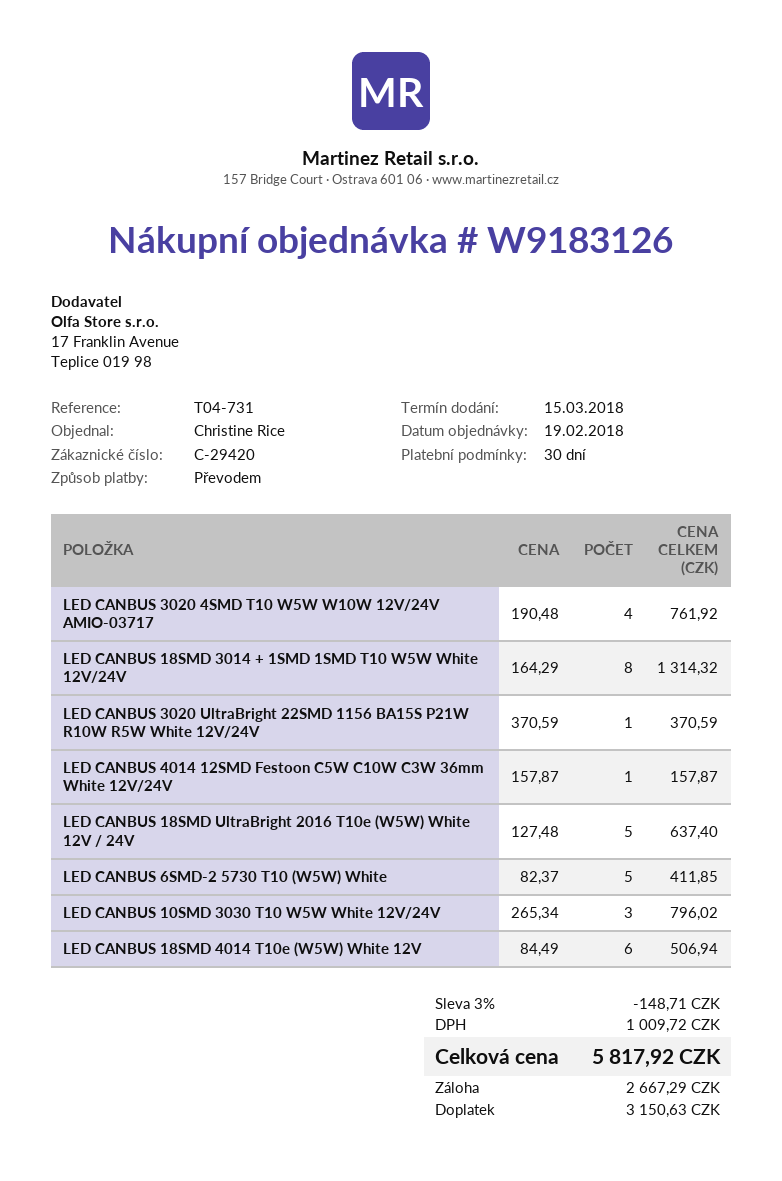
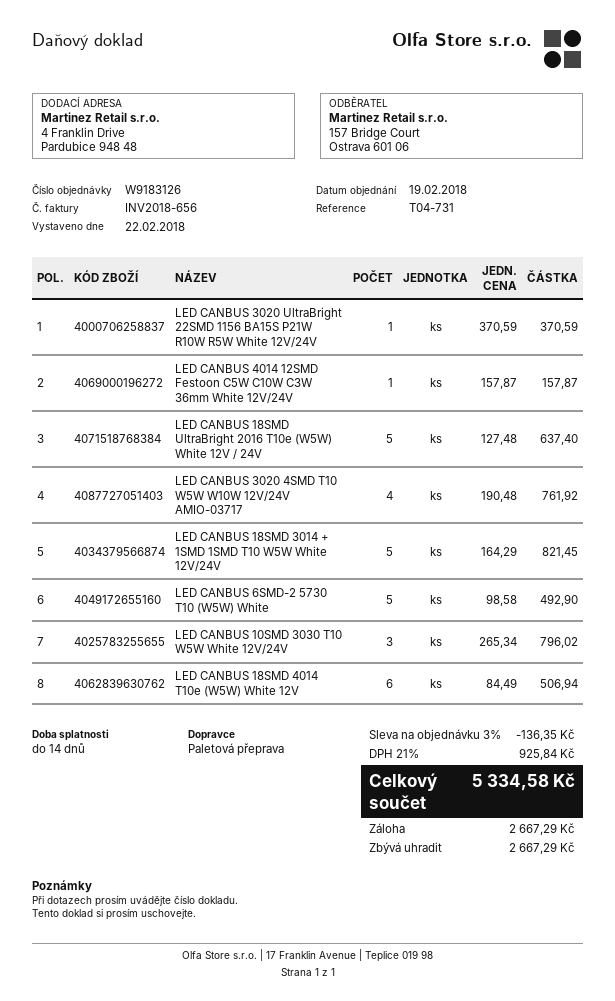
payment terms: 30 days -> 14 days
LED CANBUS 18SMD 3014 + 1SMD 1SMD T10 W5W White 12V/24V: 8 x 164.29 = 1314.32 -> 5 x 164.29 = 821.45
LED CANBUS 6SMD-2 5730 T10 (W5W) White: 5 x 82.37 = 411.85 -> 5 x 98.58 = 492.90
discount: 3% = 148.71 -> 3% = 136.35
tax: 1009.72 -> 925.84
total: 5817.92 -> 5334.58
balance: 3150.63 -> 2667.29

